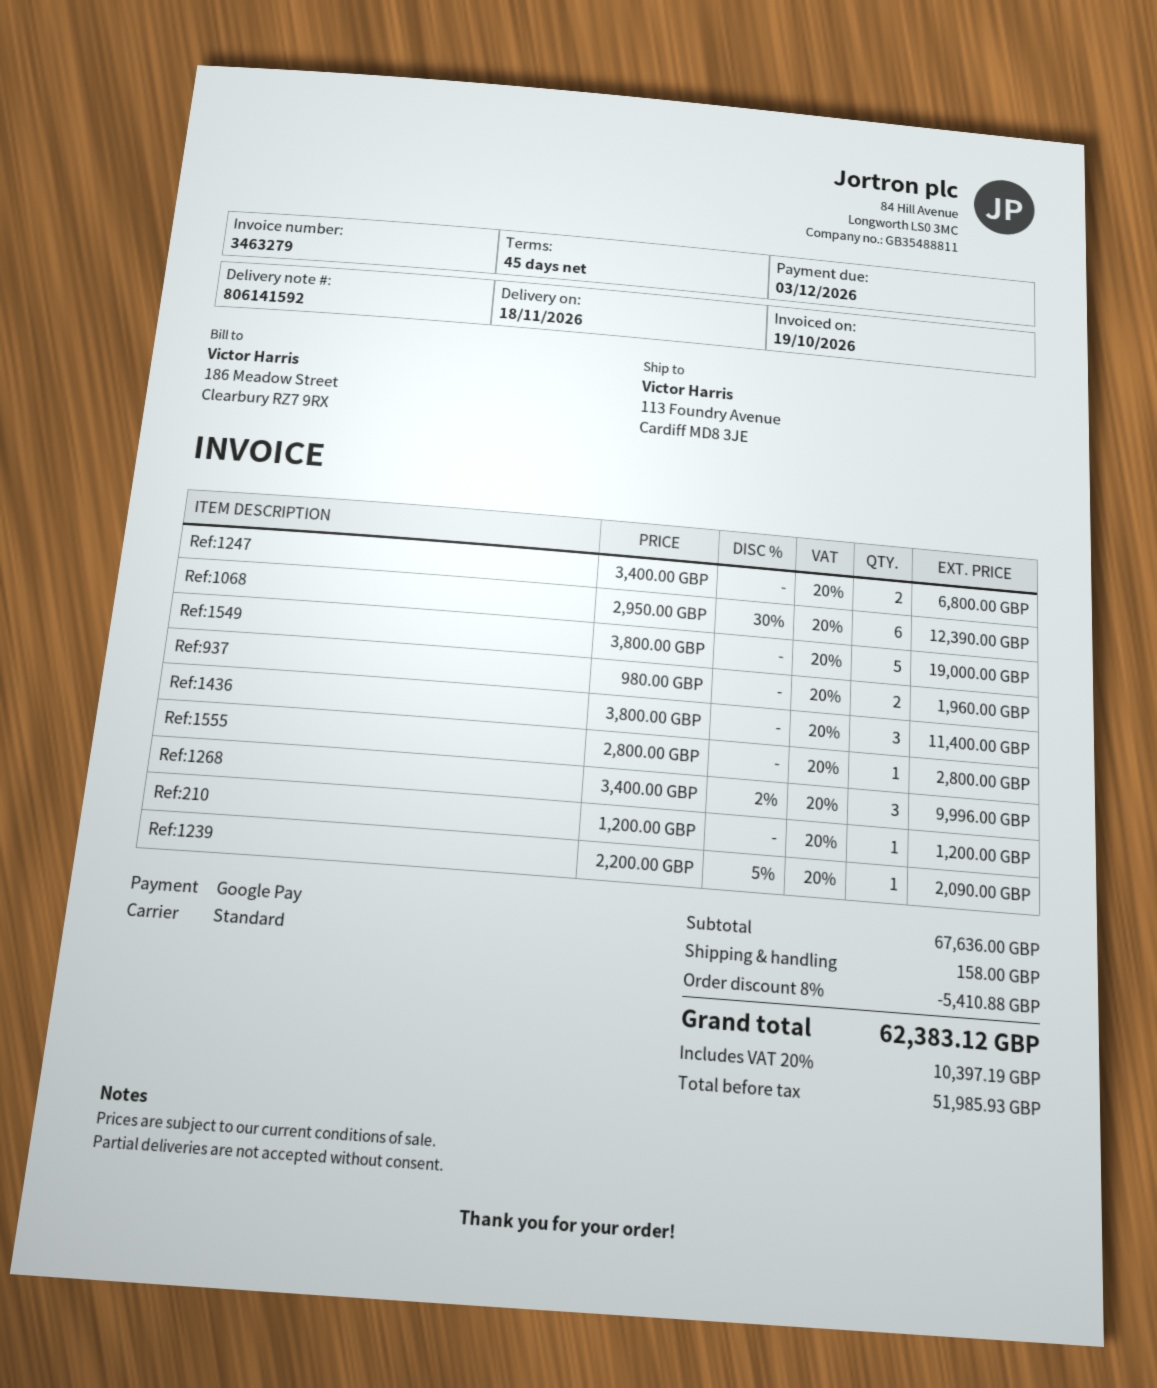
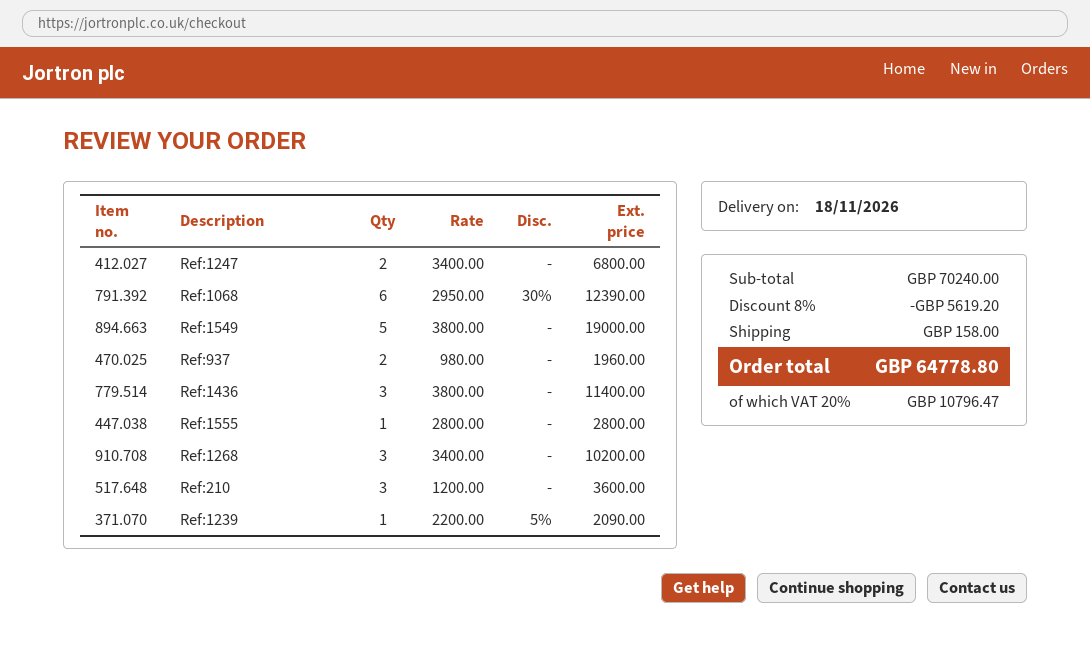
Ref:1268: 3 x 3400.00 - 2% = 9996.00 -> 3 x 3400.00 = 10200.00
Ref:210: 1 x 1200.00 = 1200.00 -> 3 x 1200.00 = 3600.00
subtotal: 67636.00 -> 70240.00
discount: 8% = 5410.88 -> 8% = 5619.20
tax: 20% = 10397.19 -> 20% = 10796.47
total: 62383.12 -> 64778.80

